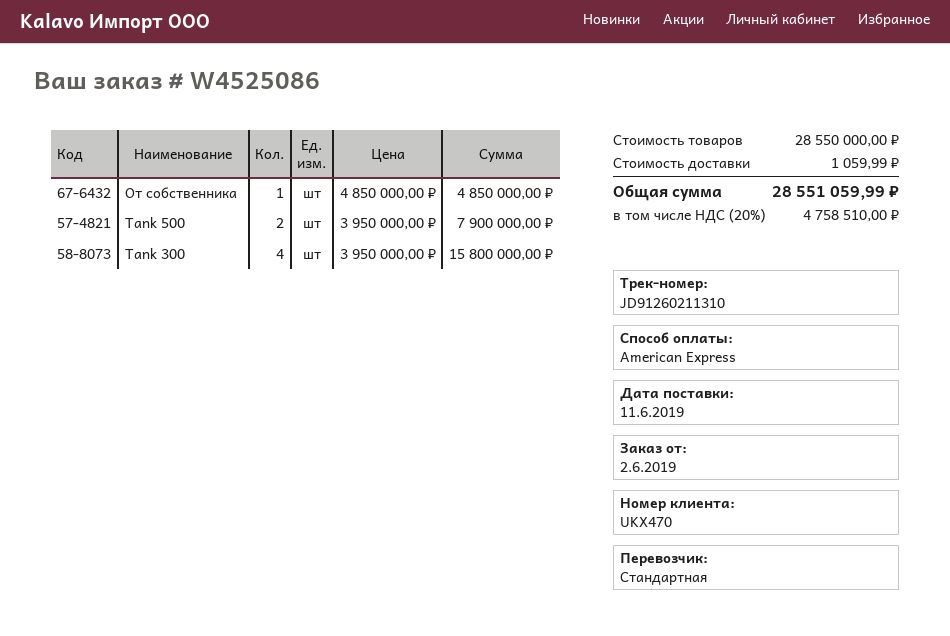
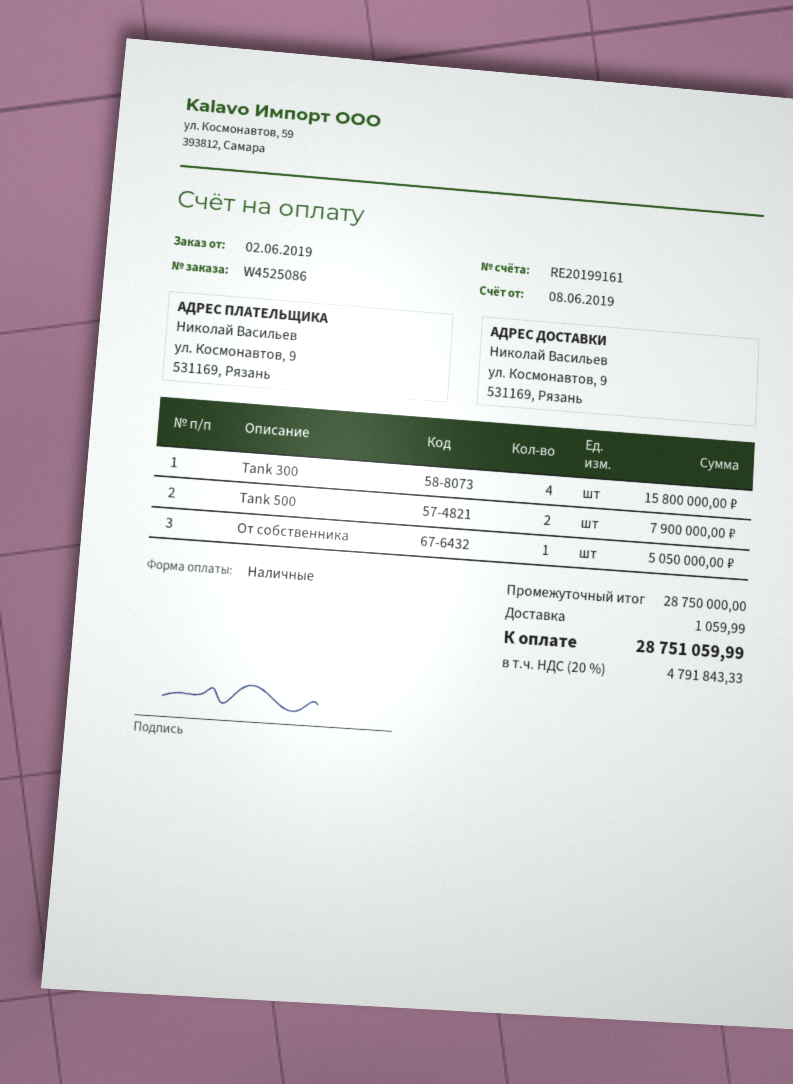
payment method: American Express -> cash
От собственника: 1 for 4850000.00 -> 1 for 5050000.00
subtotal: 28550000.00 -> 28750000.00
tax: 20% = 4758510.00 -> 20% = 4791843.33
total: 28551059.99 -> 28751059.99

